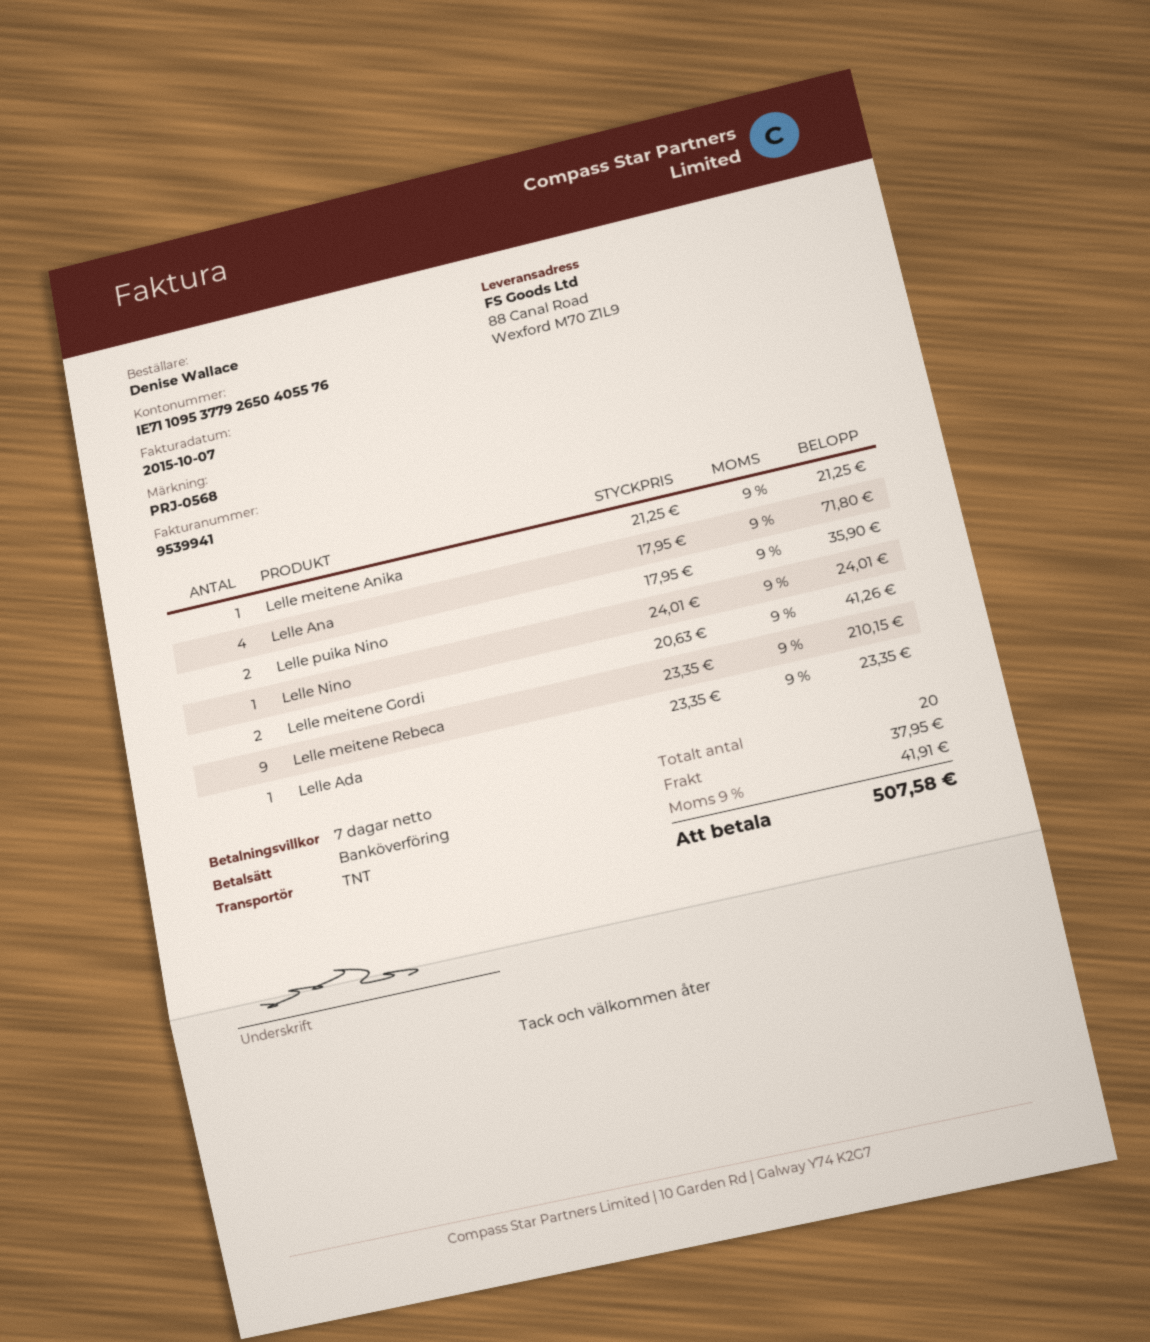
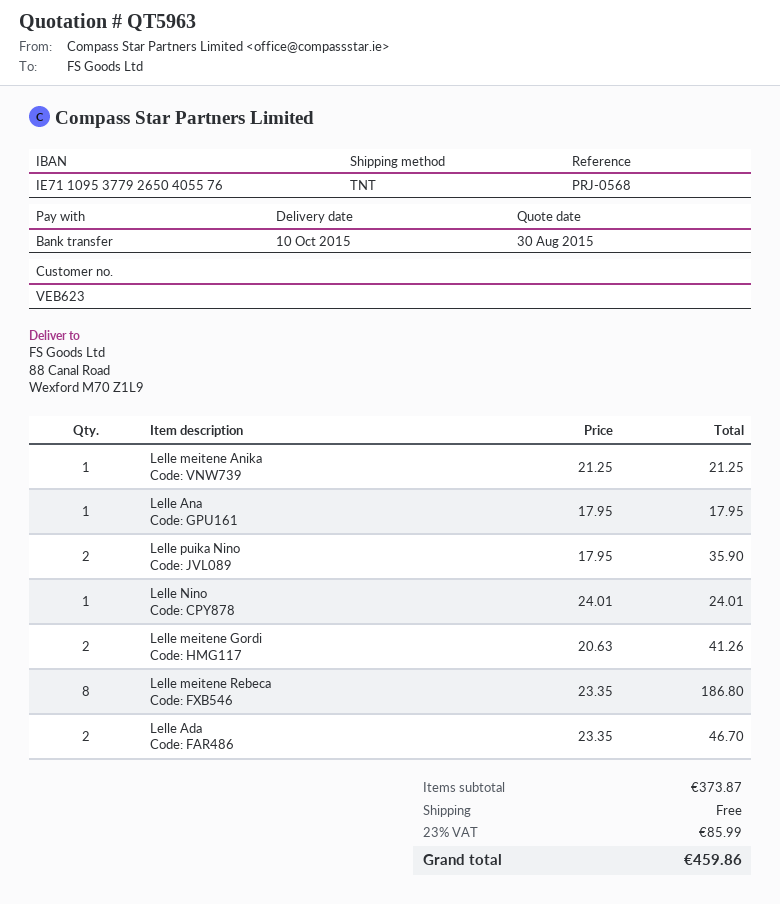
Lelle Ana: 4 x 17.95 = 71.80 -> 1 x 17.95 = 17.95
Lelle meitene Rebeca: 9 x 23.35 = 210.15 -> 8 x 23.35 = 186.80
Lelle Ada: 1 x 23.35 = 23.35 -> 2 x 23.35 = 46.70
shipping: 37.95 -> 0.00
tax: 9% = 41.91 -> 23% = 85.99
total: 507.58 -> 459.86

